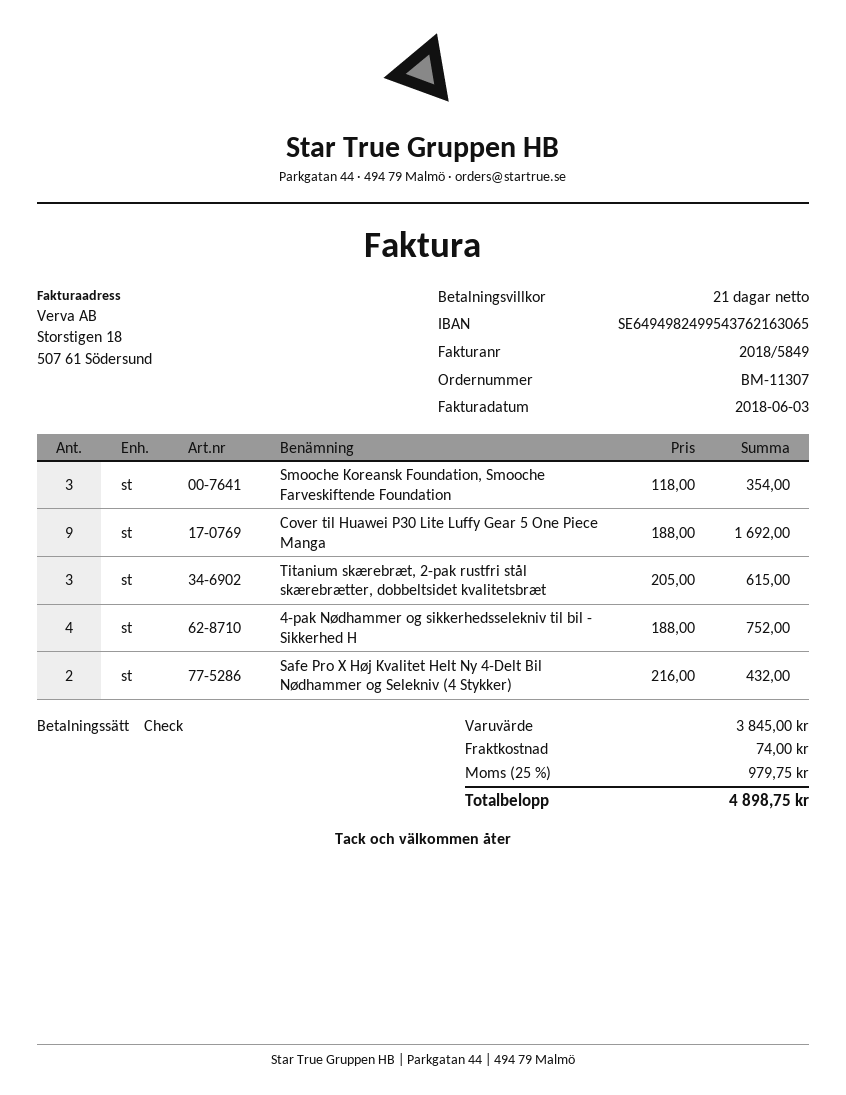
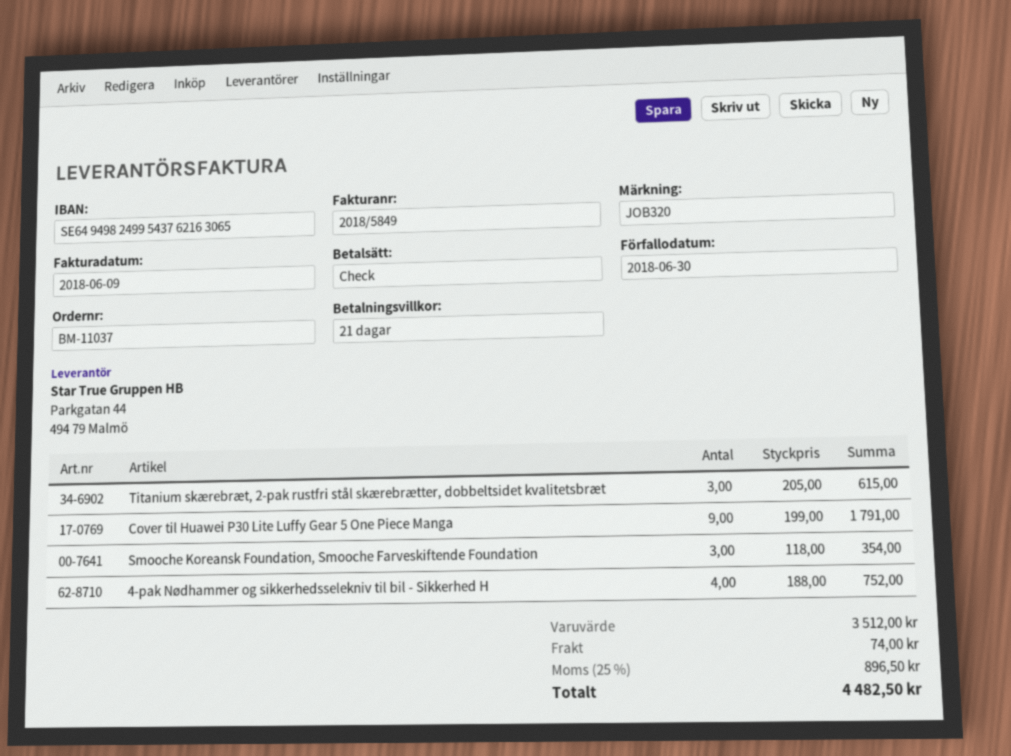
order number: BM-11307 -> BM-11037
invoice date: 2018-06-03 -> 2018-06-09
Cover til Huawei P30 Lite Luffy Gear 5 One Piece Manga: 9 x 188.00 = 1692.00 -> 9 x 199.00 = 1791.00
Safe Pro X Høj Kvalitet Helt Ny 4-Delt Bil Nødhammer og Selekniv (4 Stykker): 2 x 216.00 = 432.00 -> none
subtotal: 3845.00 -> 3512.00
tax: 25% = 979.75 -> 25% = 896.50
total: 4898.75 -> 4482.50

